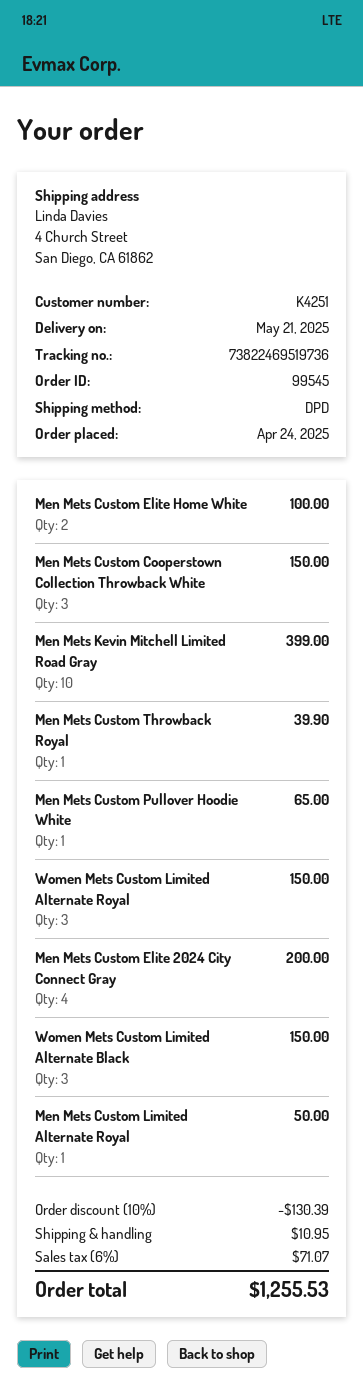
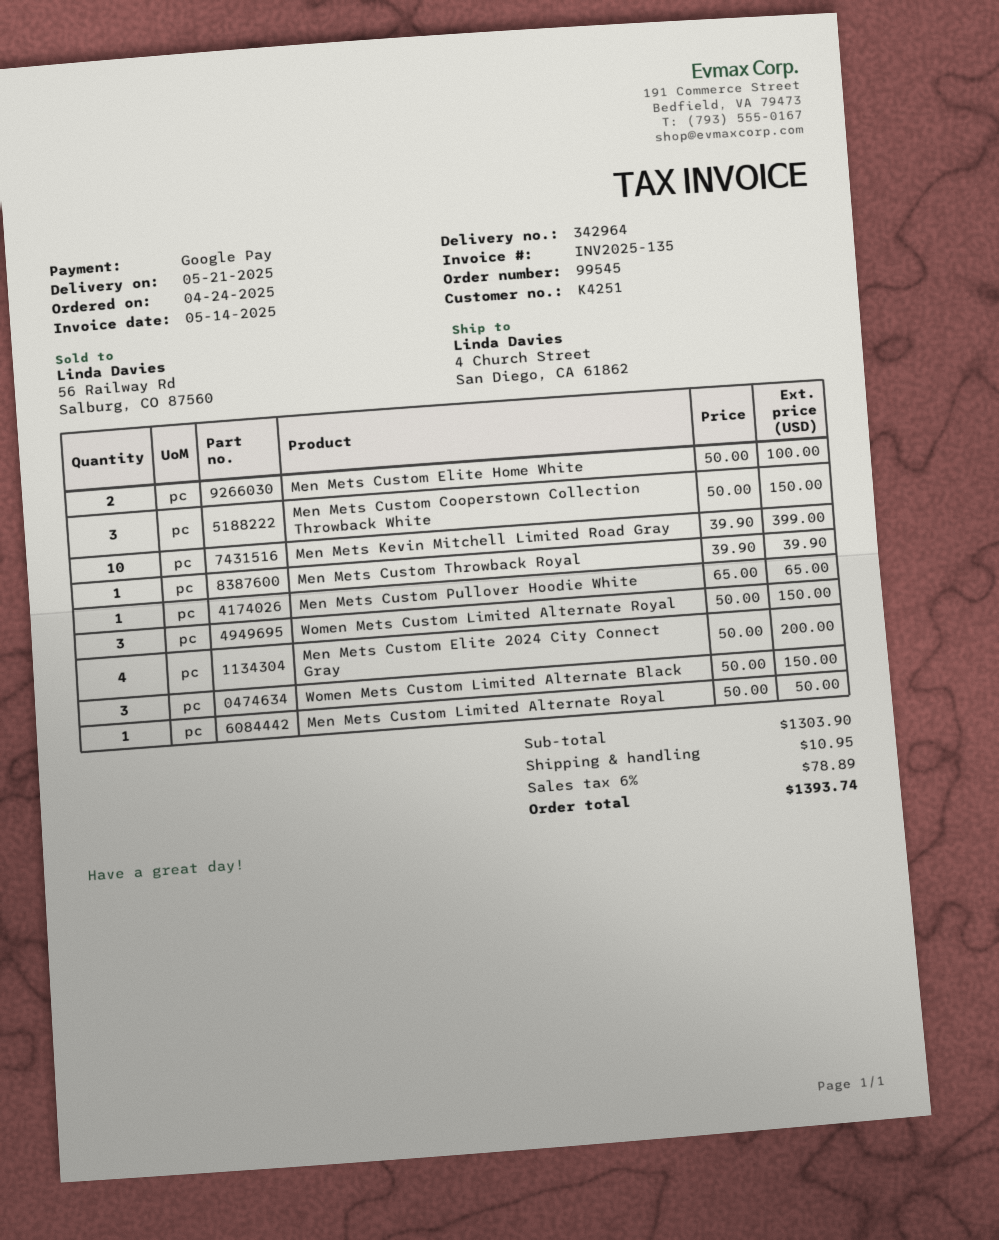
discount: 10% = 130.39 -> none
tax: 6% = 71.07 -> 6% = 78.89
total: 1255.53 -> 1393.74

